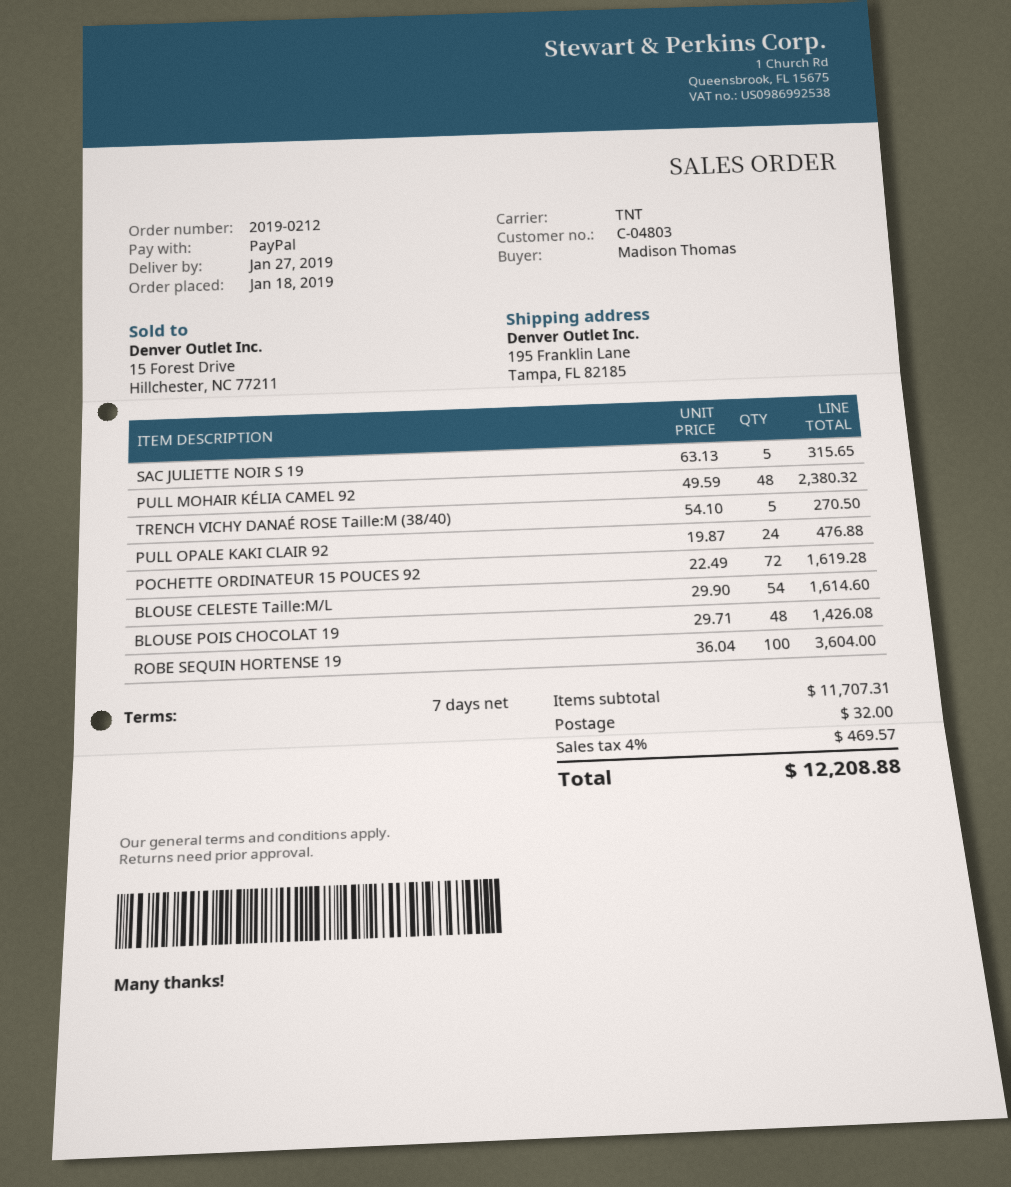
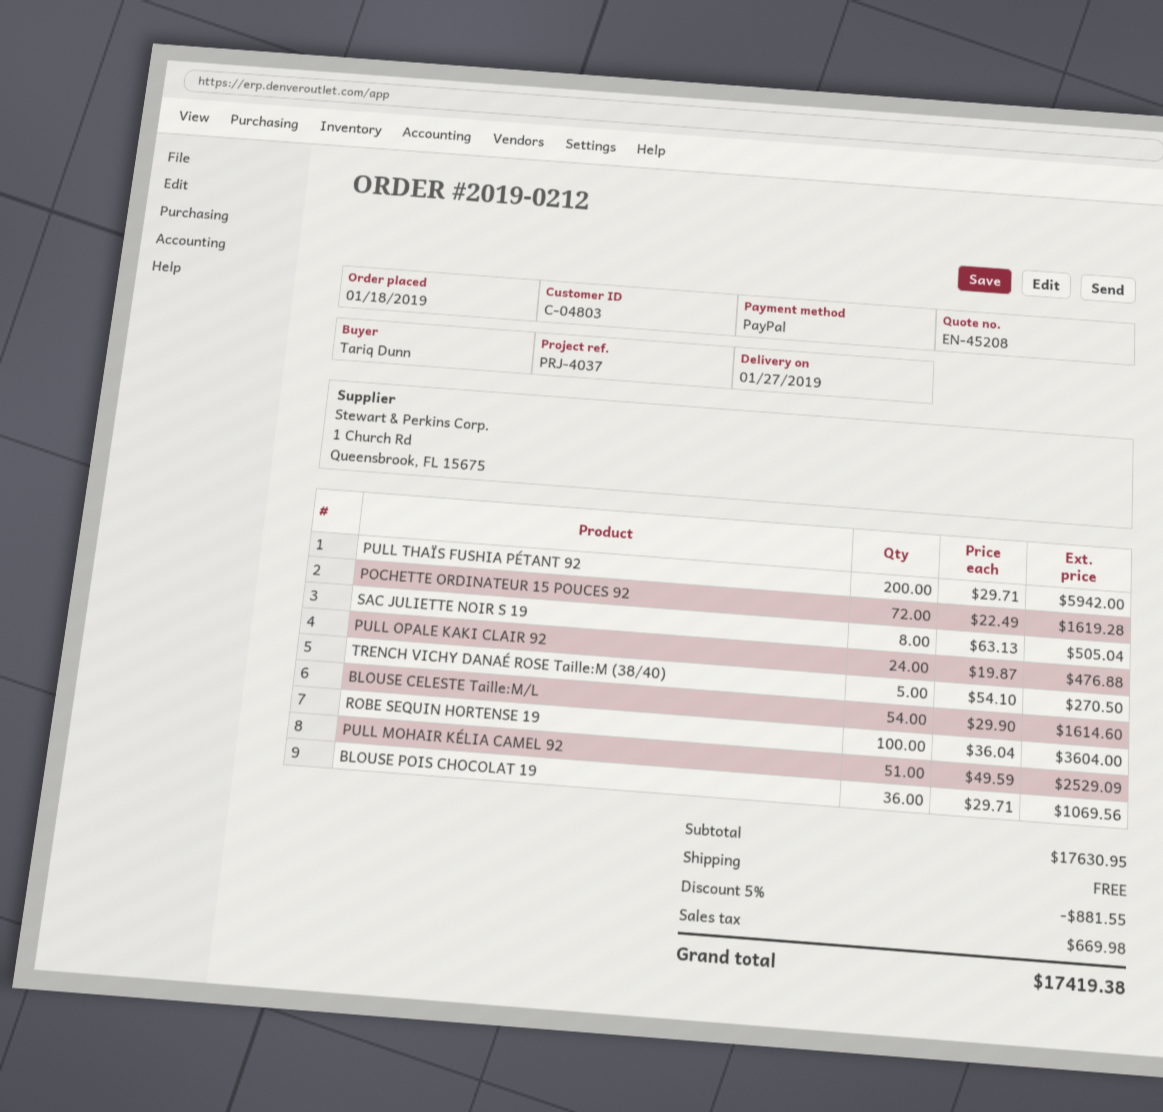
ordered by: Madison Thomas -> Tariq Dunn
SAC JULIETTE NOIR S 19: 5 x 63.13 = 315.65 -> 8 x 63.13 = 505.04
PULL MOHAIR KÉLIA CAMEL 92: 48 x 49.59 = 2380.32 -> 51 x 49.59 = 2529.09
BLOUSE POIS CHOCOLAT 19: 48 x 29.71 = 1426.08 -> 36 x 29.71 = 1069.56
PULL THAÏS FUSHIA PÉTANT 92: none -> 200 x 29.71 = 5942.00
subtotal: 11707.31 -> 17630.95
discount: none -> 5% = 881.55
shipping: 32.00 -> 0.00
tax: 469.57 -> 669.98
total: 12208.88 -> 17419.38

